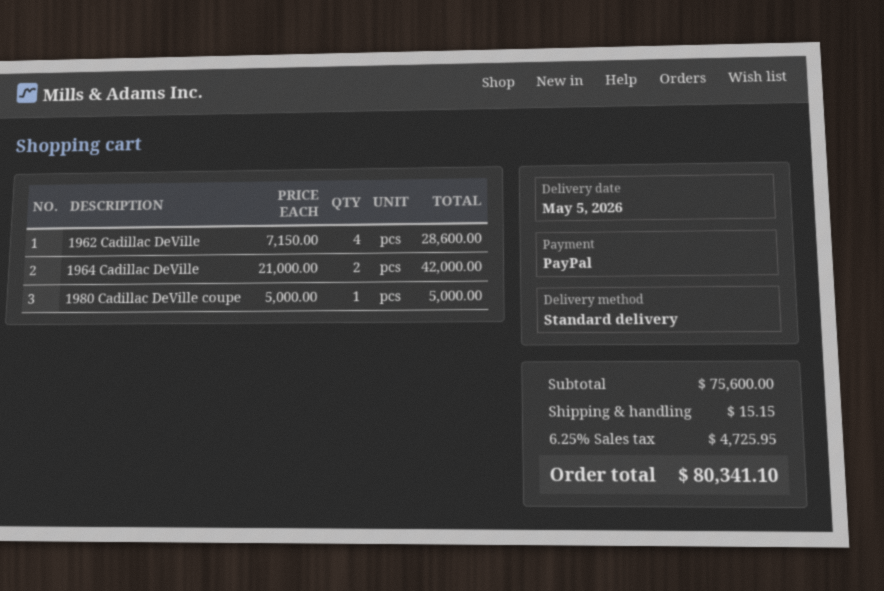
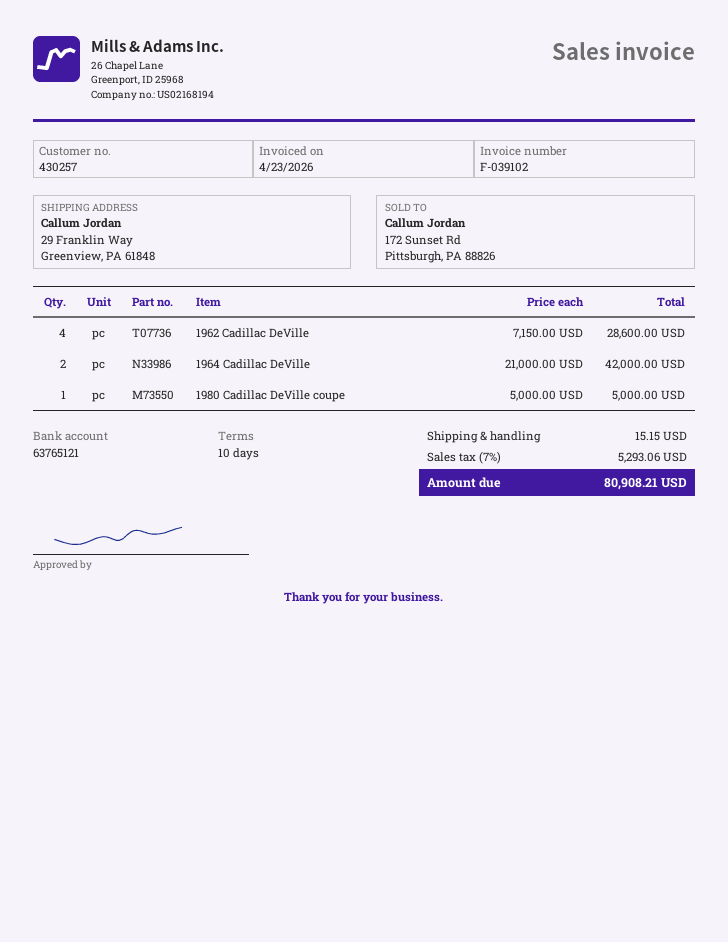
tax: 6.25% = 4725.95 -> 7% = 5293.06
total: 80341.10 -> 80908.21

